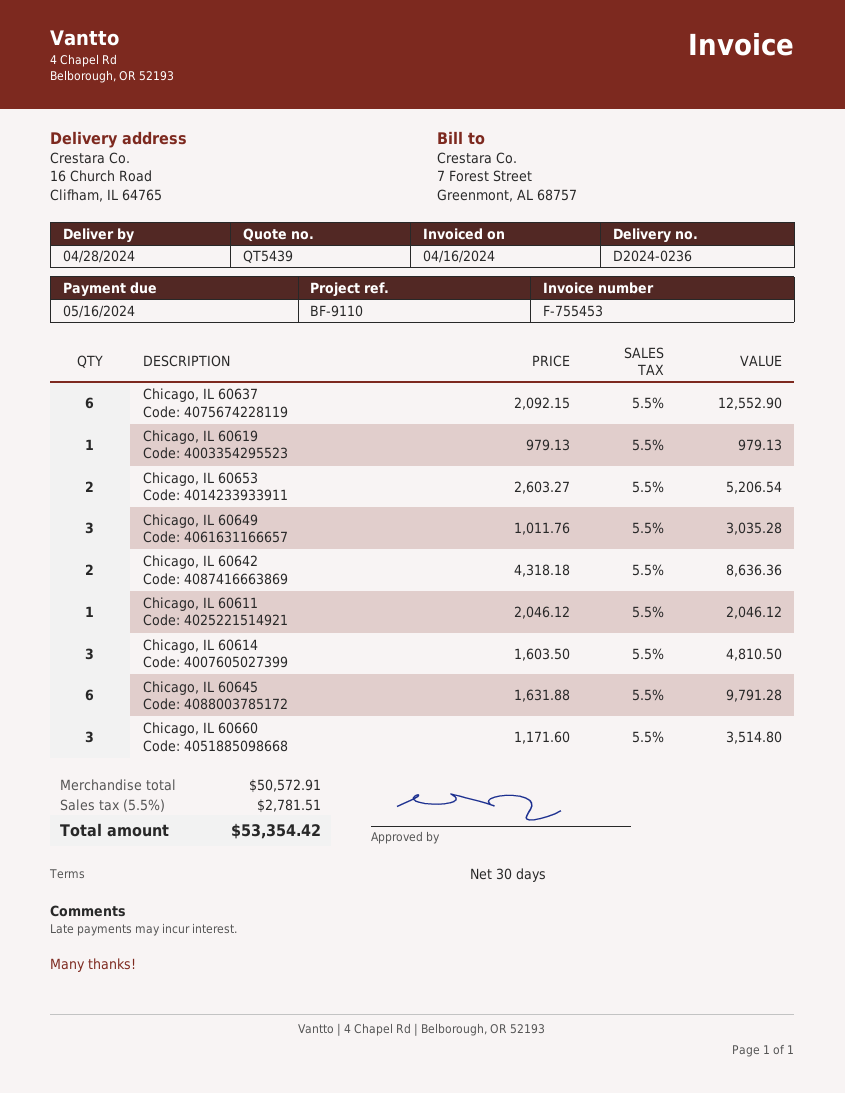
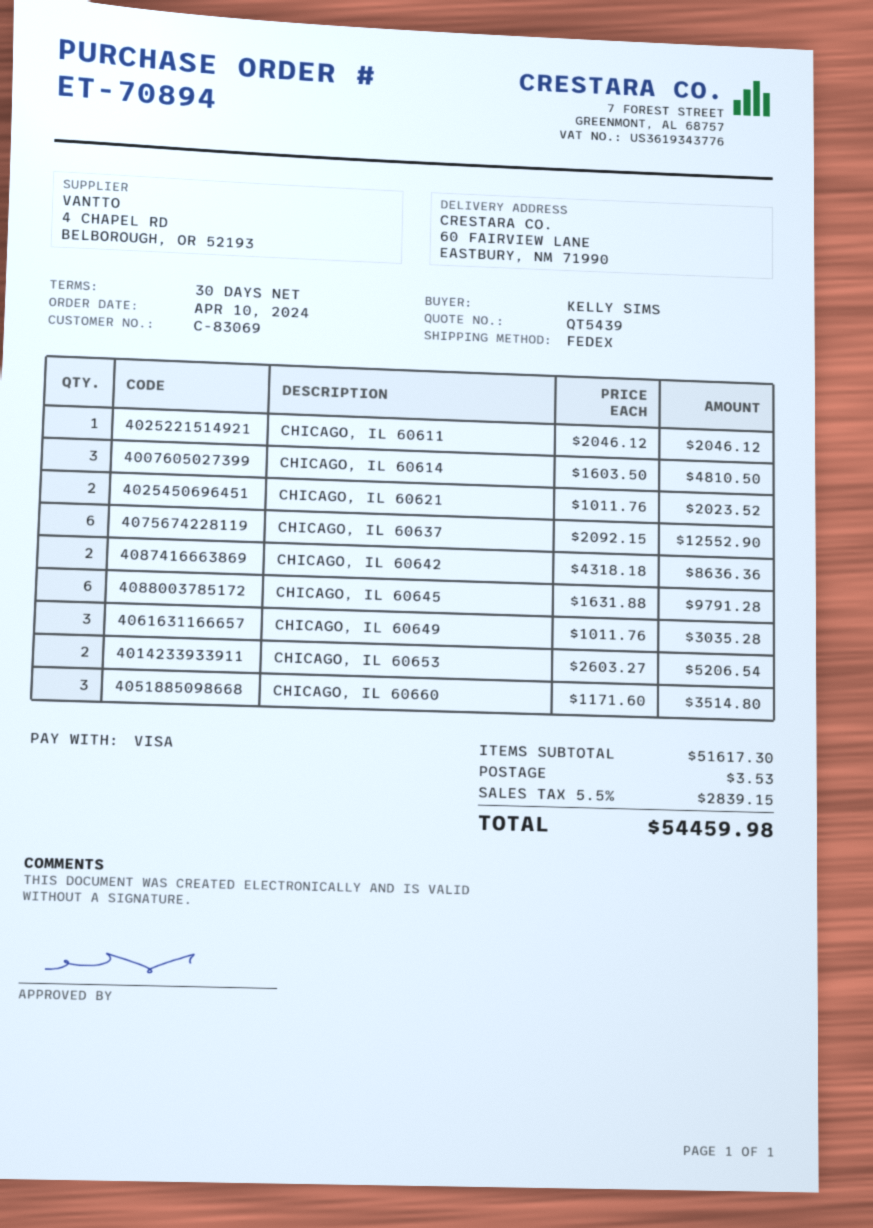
ship to: 16 Church Road, Clifham, IL 64765 -> 60 FAIRVIEW LANE, EASTBURY, NM 71990
Chicago, IL 60619: 1 x 979.13 = 979.13 -> none
CHICAGO, IL 60621: none -> 2 x 1011.76 = 2023.52
subtotal: 50572.91 -> 51617.30
shipping: none -> 3.53
tax: 5.5% = 2781.51 -> 5.5% = 2839.15
total: 53354.42 -> 54459.98

